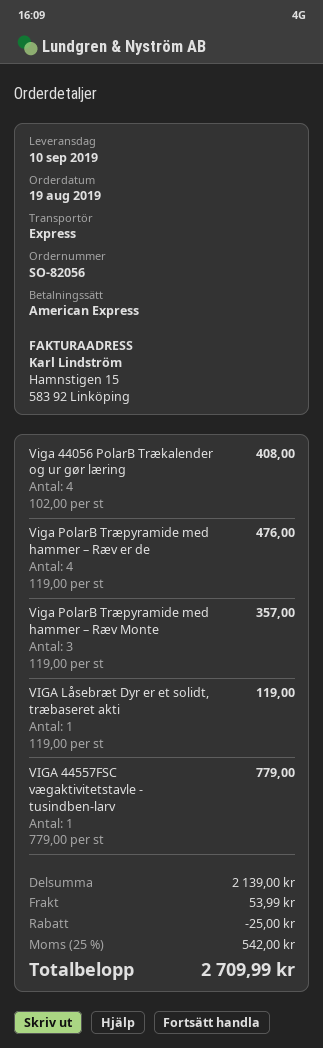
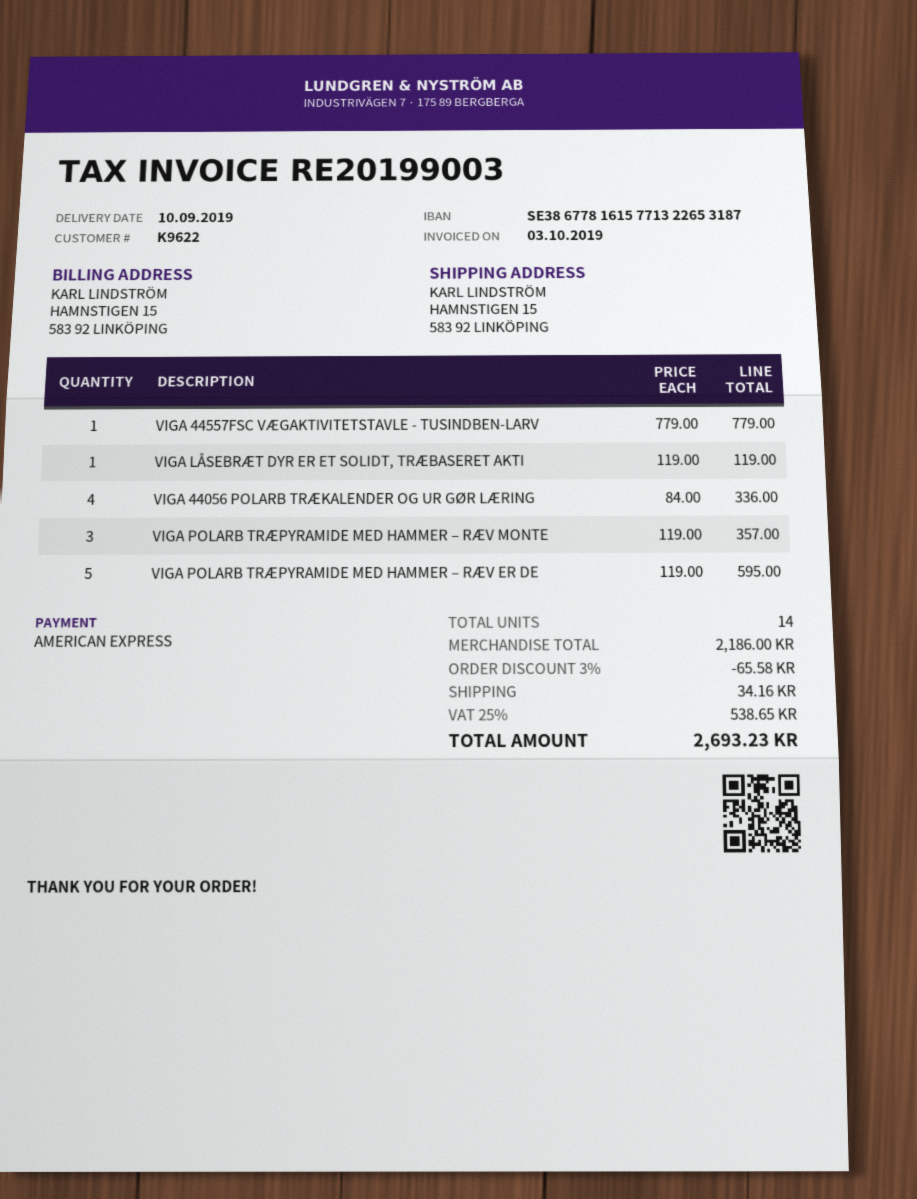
Viga 44056 PolarB Trækalender og ur gør læring: 4 x 102.00 = 408.00 -> 4 x 84.00 = 336.00
Viga PolarB Træpyramide med hammer – Ræv er de: 4 x 119.00 = 476.00 -> 5 x 119.00 = 595.00
subtotal: 2139.00 -> 2186.00
discount: 25.00 -> 65.58
shipping: 53.99 -> 34.16
tax: 25% = 542.00 -> 25% = 538.65
total: 2709.99 -> 2693.23

